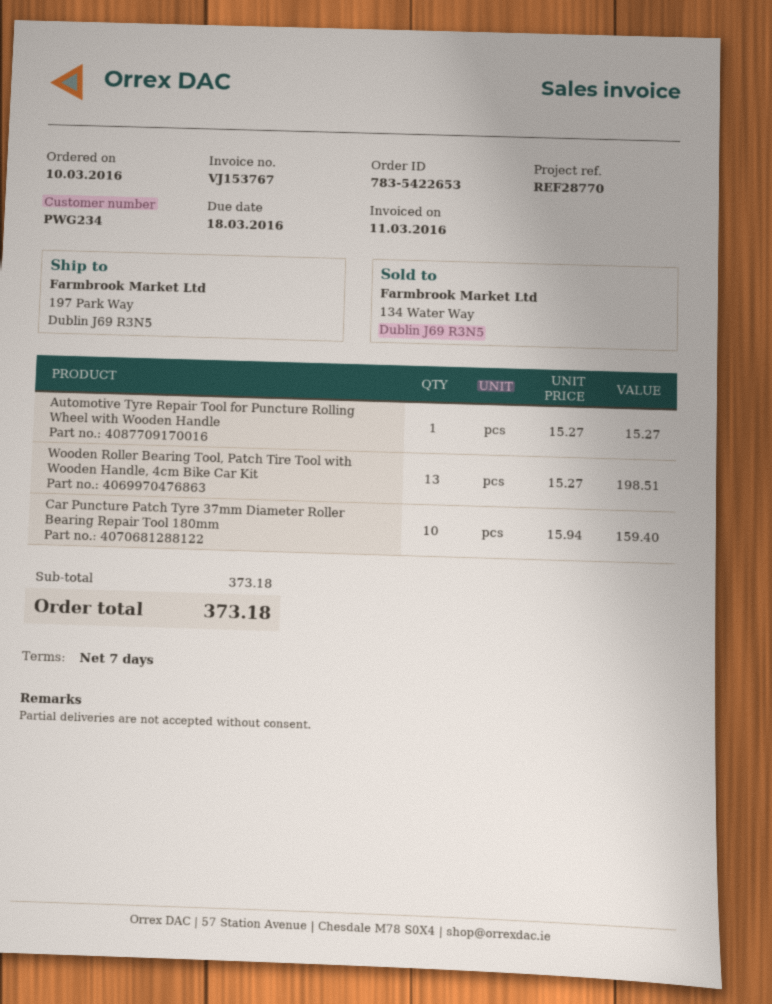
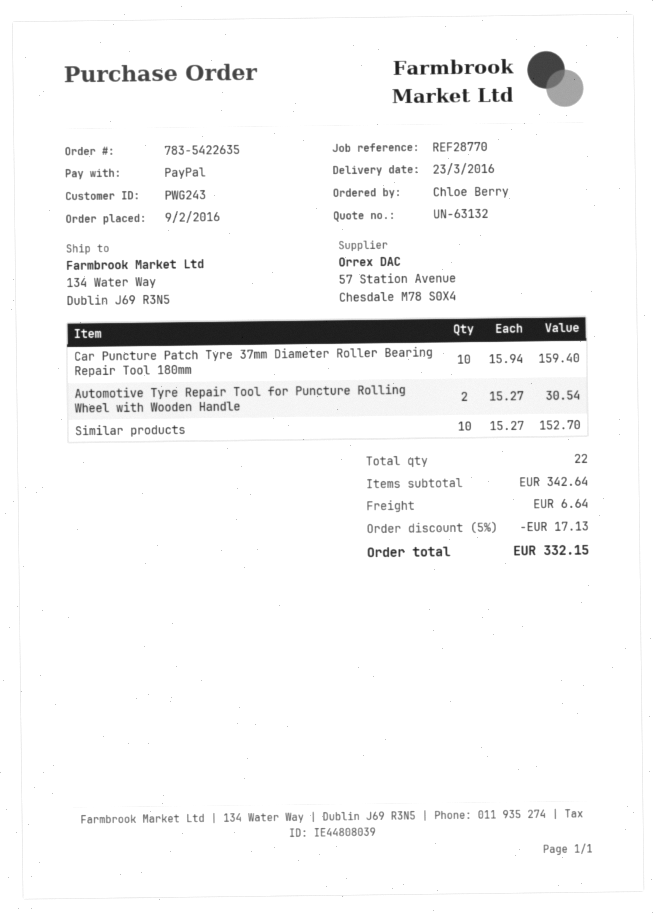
order number: 783-5422653 -> 783-5422635
order date: 2016-03-10 -> 2016-02-09
customer number: PWG234 -> PWG243
ship to: 197 Park Way, Dublin J69 R3N5 -> 134 Water Way, Dublin J69 R3N5
Automotive Tyre Repair Tool for Puncture Rolling Wheel with Wooden Handle: 1 x 15.27 = 15.27 -> 2 x 15.27 = 30.54
Wooden Roller Bearing Tool, Patch Tire Tool with Wooden Handle, 4cm Bike Car Kit: 13 x 15.27 = 198.51 -> none
Similar products: none -> 10 x 15.27 = 152.70
subtotal: 373.18 -> 342.64
discount: none -> 5% = 17.13
shipping: none -> 6.64
total: 373.18 -> 332.15

